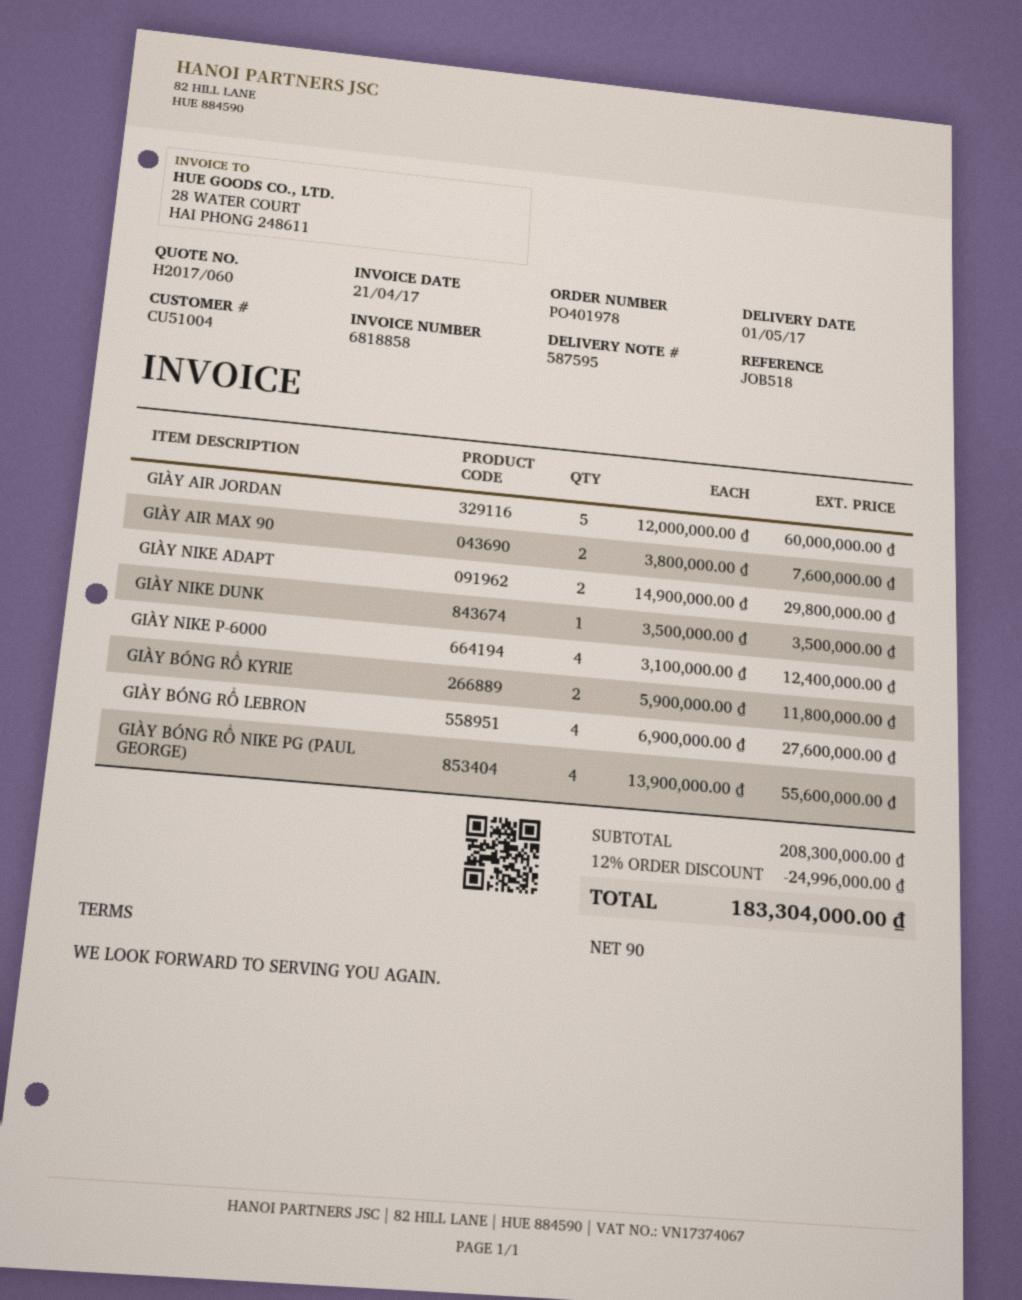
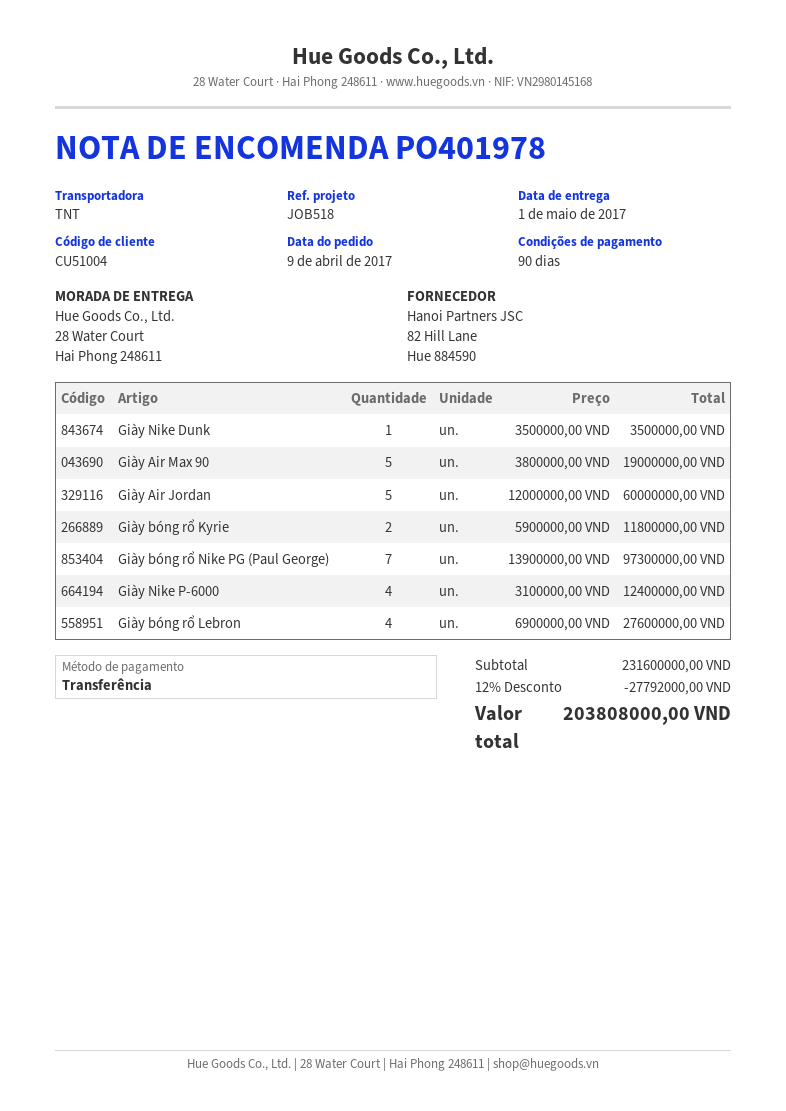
GIÀY AIR MAX 90: 2 x 3800000.00 = 7600000.00 -> 5 x 3800000.00 = 19000000.00
GIÀY NIKE ADAPT: 2 x 14900000.00 = 29800000.00 -> none
GIÀY BÓNG RỔ NIKE PG (PAUL GEORGE): 4 x 13900000.00 = 55600000.00 -> 7 x 13900000.00 = 97300000.00
subtotal: 208300000.00 -> 231600000.00
discount: 12% = 24996000.00 -> 12% = 27792000.00
total: 183304000.00 -> 203808000.00

